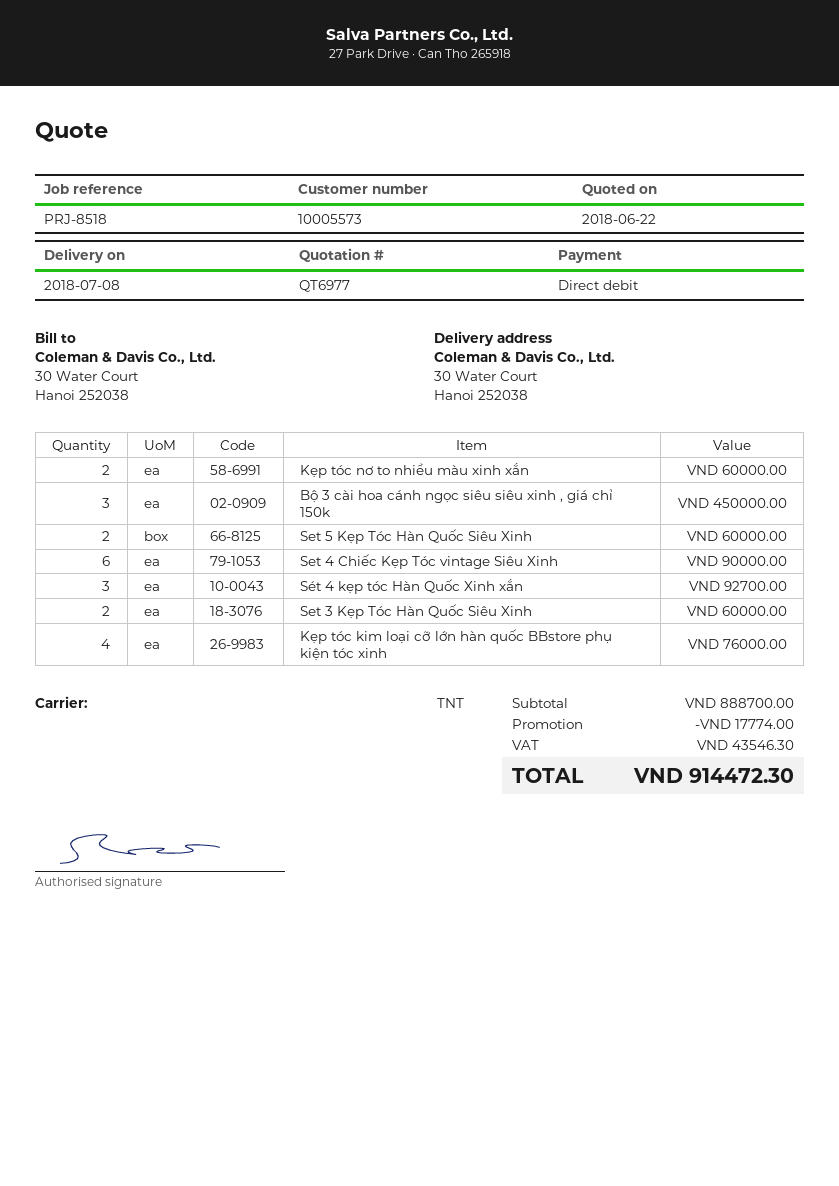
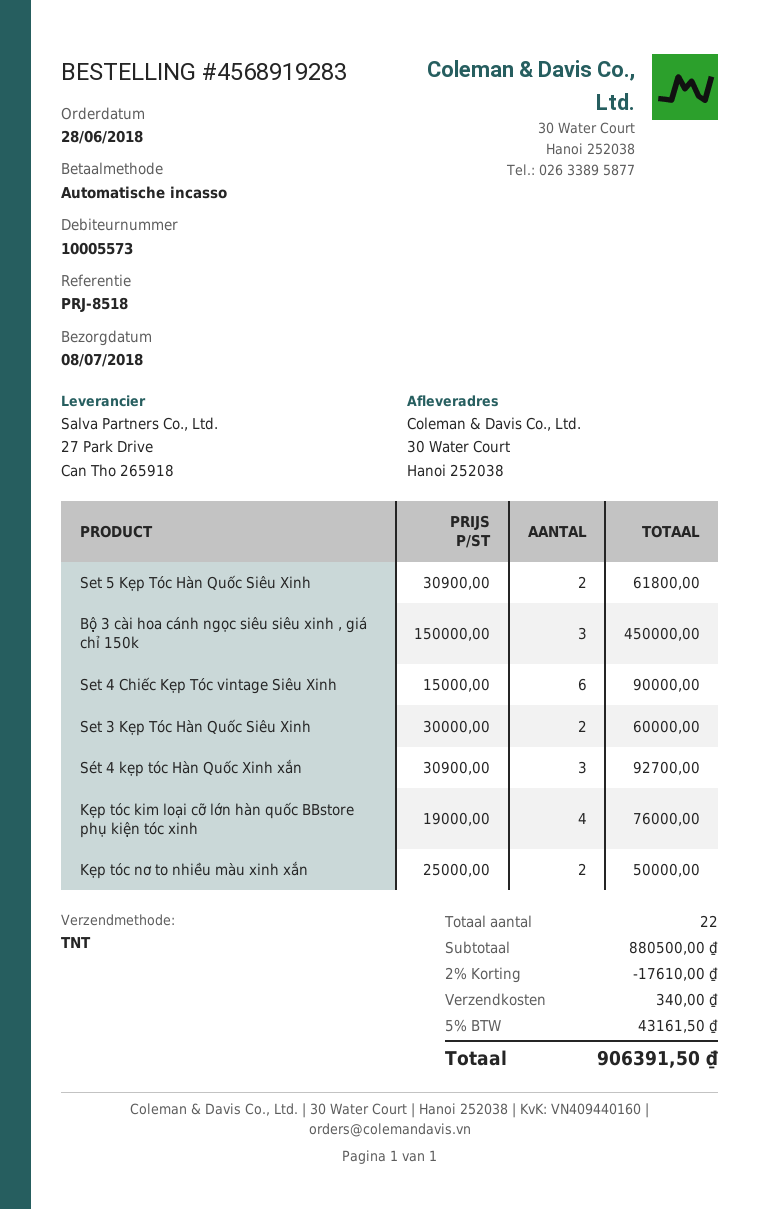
Kẹp tóc nơ to nhiều màu xinh xắn: 2 for 60000.00 -> 2 for 50000.00
Set 5 Kẹp Tóc Hàn Quốc Siêu Xinh: 2 for 60000.00 -> 2 for 61800.00
subtotal: 888700.00 -> 880500.00
discount: 17774.00 -> 17610.00
shipping: none -> 340.00
tax: 43546.30 -> 43161.50
total: 914472.30 -> 906391.50

